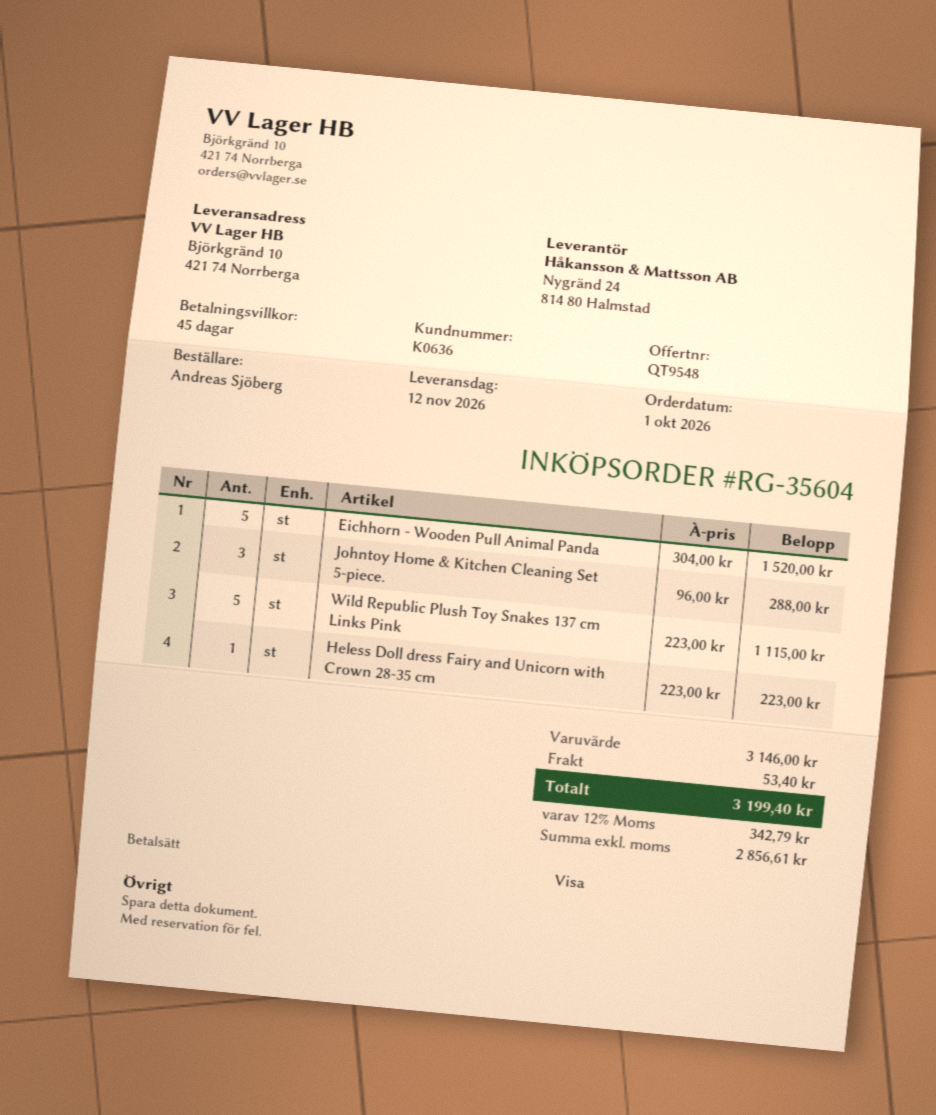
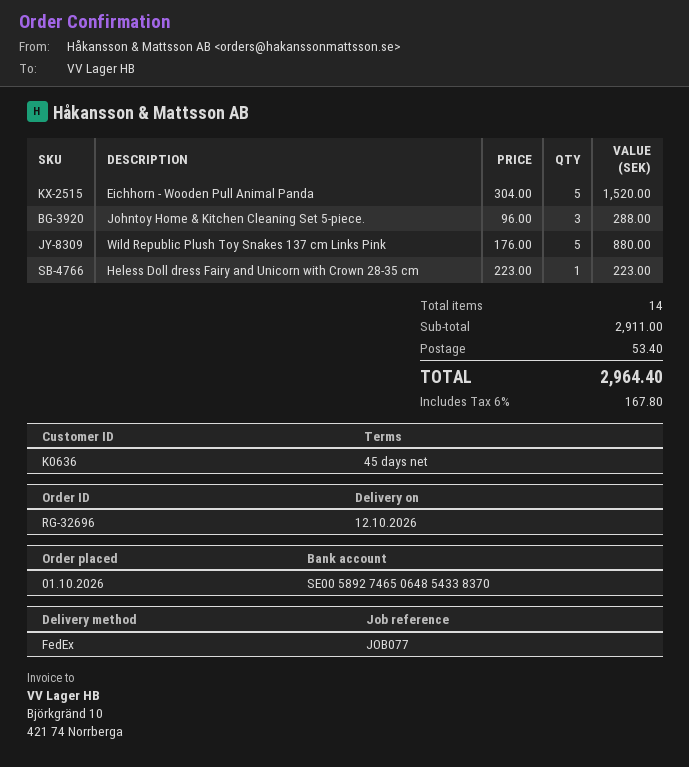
order number: RG-35604 -> RG-32696
delivery date: 2026-11-12 -> 2026-10-12
Wild Republic Plush Toy Snakes 137 cm Links Pink: 5 x 223.00 = 1115.00 -> 5 x 176.00 = 880.00
subtotal: 3146.00 -> 2911.00
tax: 12% = 342.79 -> 6% = 167.80
total: 3199.40 -> 2964.40

